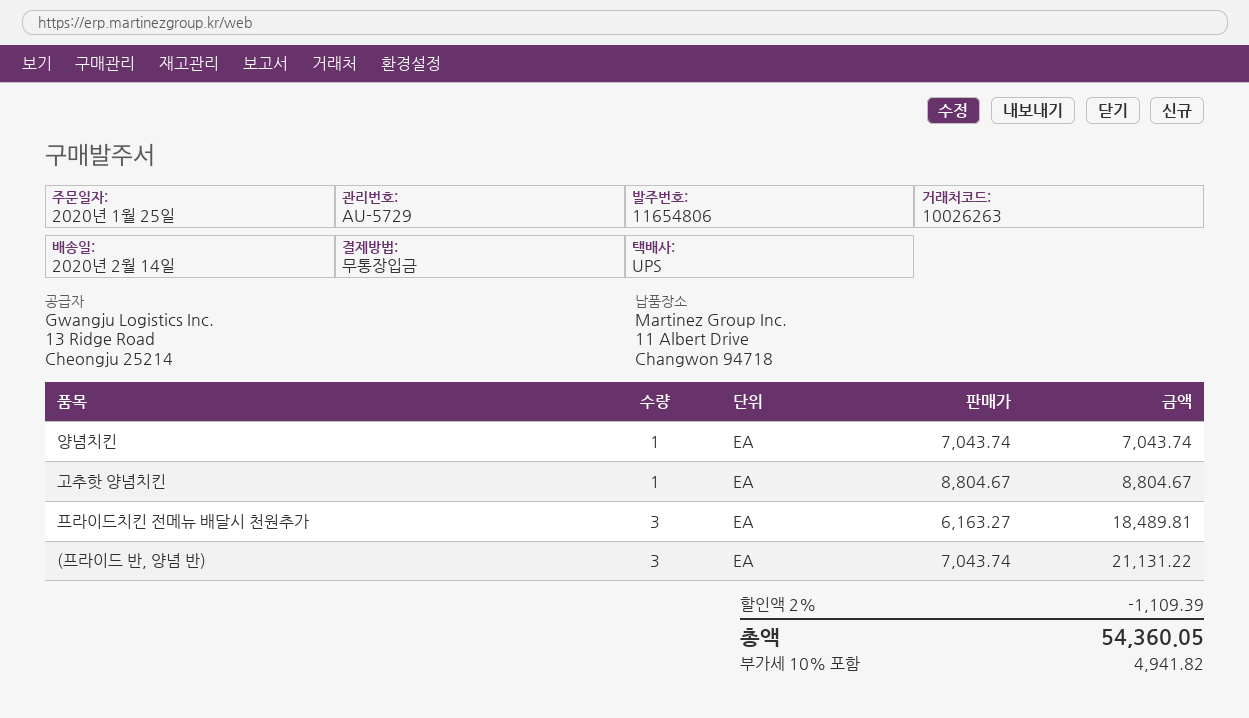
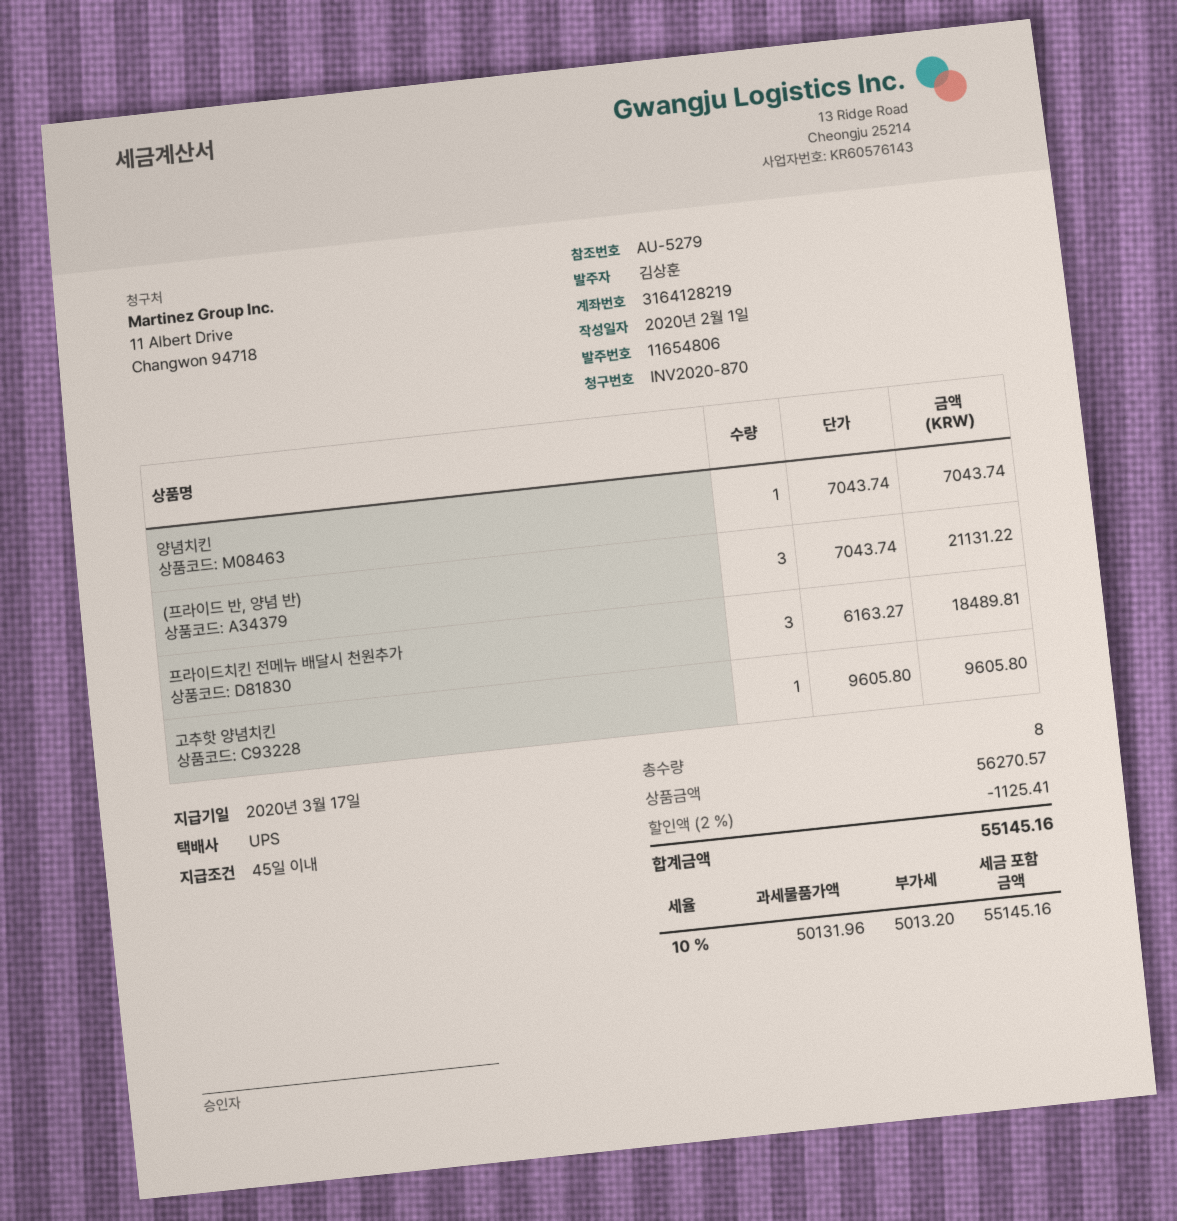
reference: AU-5729 -> AU-5279
고추핫 양념치킨: 1 x 8804.67 = 8804.67 -> 1 x 9605.80 = 9605.80
discount: 2% = 1109.39 -> 2% = 1125.41
tax: 10% = 4941.82 -> 10% = 5013.20
total: 54360.05 -> 55145.16

